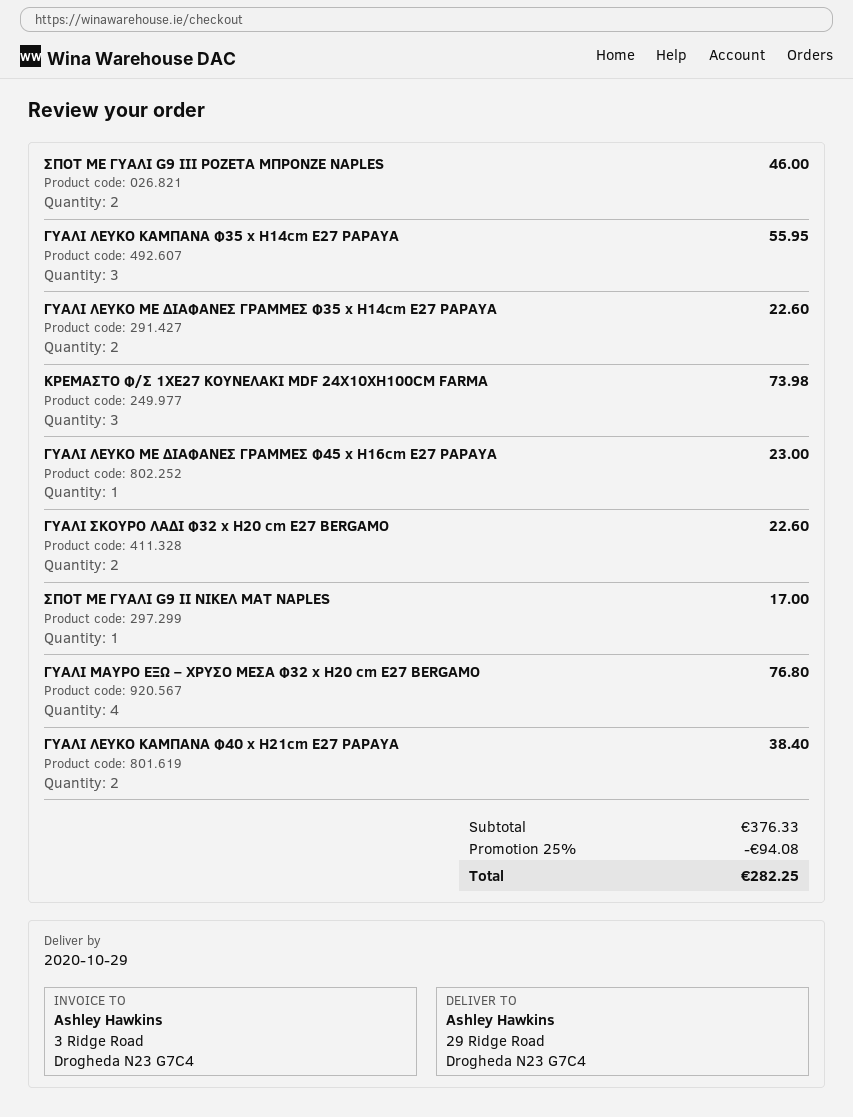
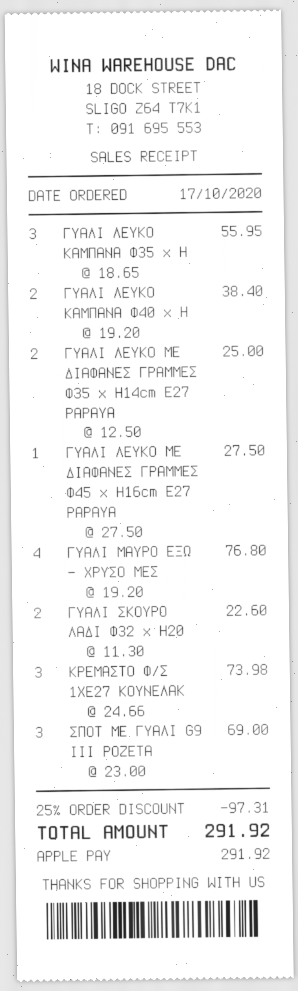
ΣΠΟΤ ΜΕ ΓΥΑΛΙ G9 III ΡΟΖΕΤΑ ΜΠΡΟΝΖΕ NAPLES: 2 for 46.00 -> 3 for 69.00
ΓΥΑΛΙ ΛΕΥΚΟ ΜΕ ΔΙΑΦΑΝΕΣ ΓΡΑΜΜΕΣ Φ35 x H14cm E27 PAPAYA: 2 for 22.60 -> 2 for 25.00
ΓΥΑΛΙ ΛΕΥΚΟ ΜΕ ΔΙΑΦΑΝΕΣ ΓΡΑΜΜΕΣ Φ45 x H16cm E27 PAPAYA: 1 for 23.00 -> 1 for 27.50
ΣΠΟΤ ΜΕ ΓΥΑΛΙ G9 II ΝΙΚΕΛ ΜΑΤ NAPLES: 1 for 17.00 -> none
discount: 25% = 94.08 -> 25% = 97.31
total: 282.25 -> 291.92

